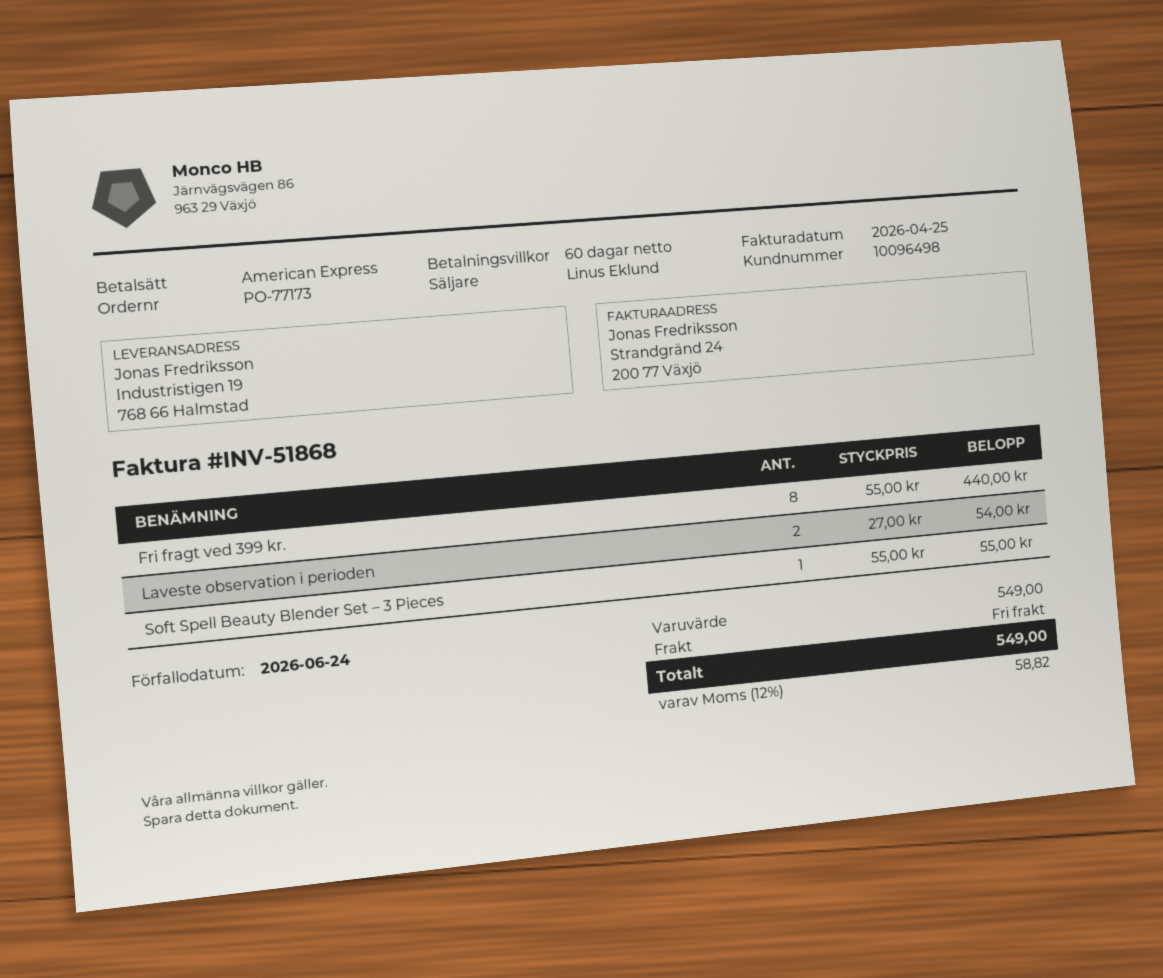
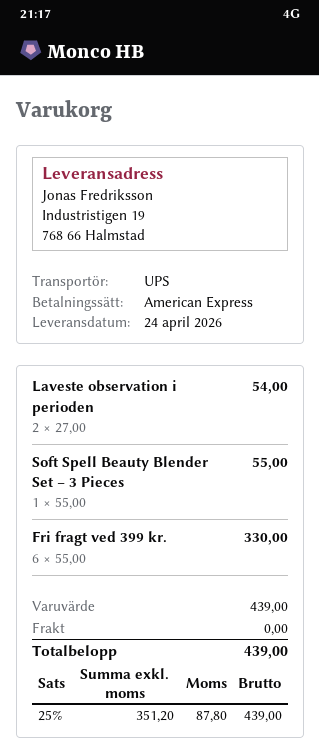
Fri fragt ved 399 kr.: 8 x 55.00 = 440.00 -> 6 x 55.00 = 330.00
subtotal: 549.00 -> 439.00
tax: 12% = 58.82 -> 25% = 87.80
total: 549.00 -> 439.00

